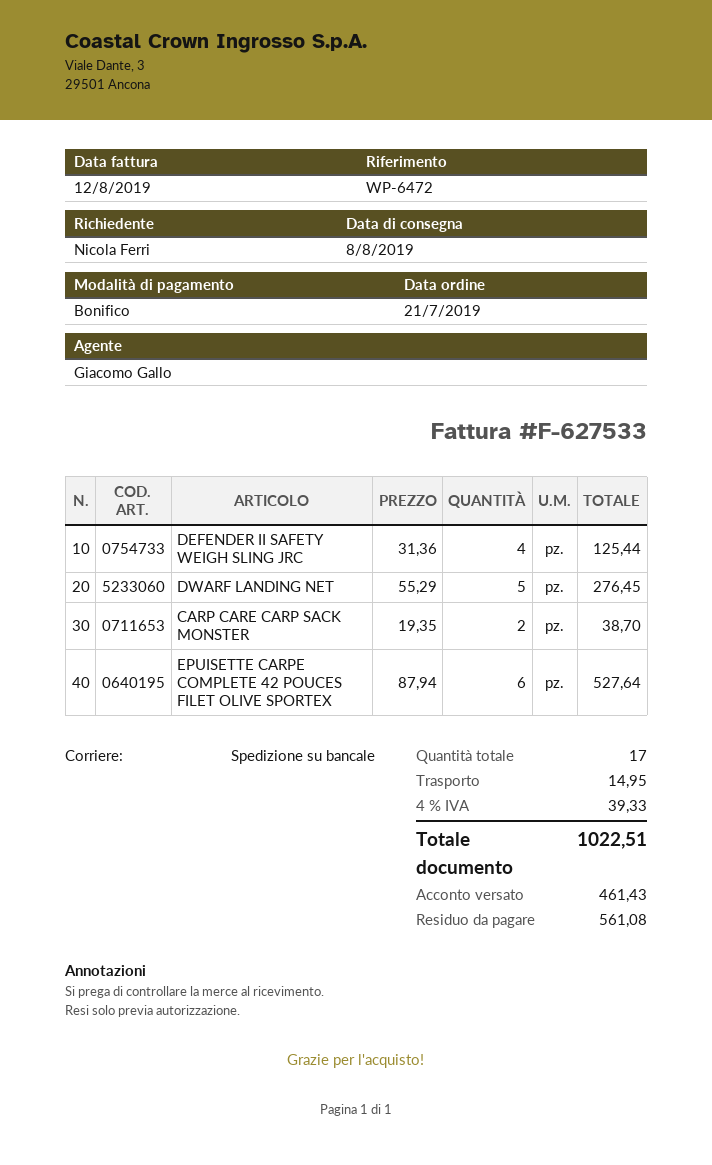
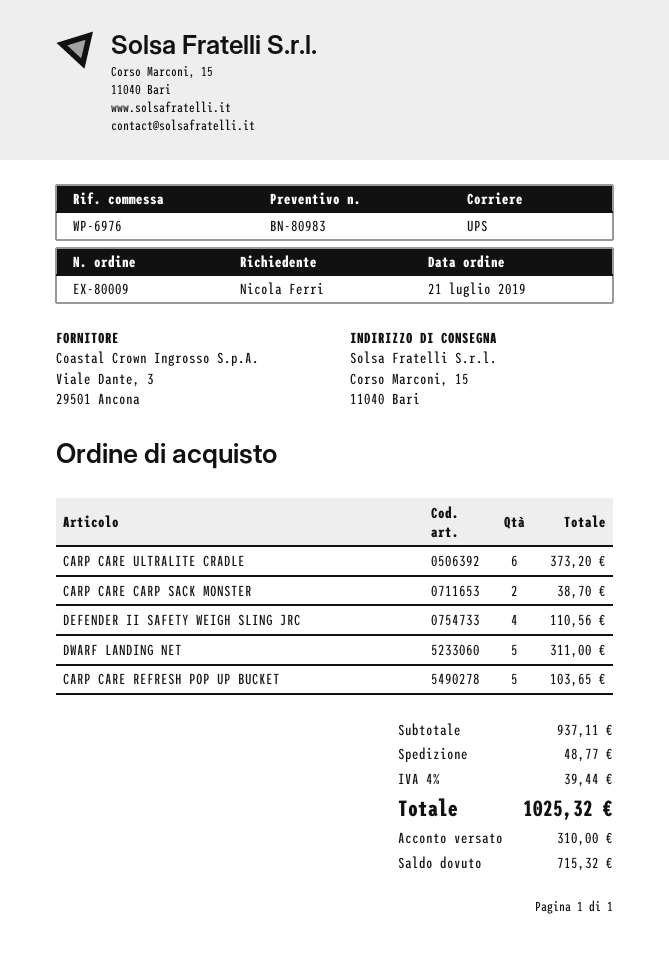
reference: WP-6472 -> WP-6976
shipping method: pallet freight -> UPS
DEFENDER II SAFETY WEIGH SLING JRC: 4 for 125.44 -> 4 for 110.56
DWARF LANDING NET: 5 for 276.45 -> 5 for 311.00
EPUISETTE CARPE COMPLETE 42 POUCES FILET OLIVE SPORTEX: 6 for 527.64 -> none
CARP CARE ULTRALITE CRADLE: none -> 6 for 373.20
CARP CARE REFRESH POP UP BUCKET: none -> 5 for 103.65
shipping: 14.95 -> 48.77
tax: 4% = 39.33 -> 4% = 39.44
total: 1022.51 -> 1025.32
deposit: 461.43 -> 310.00
balance: 561.08 -> 715.32

